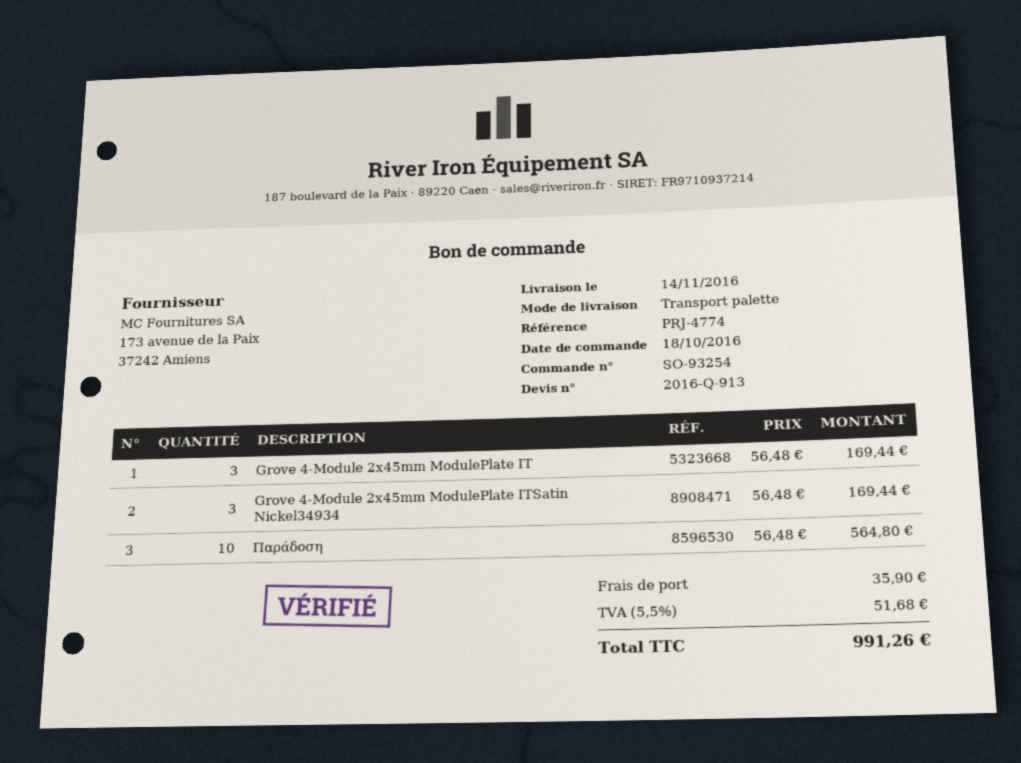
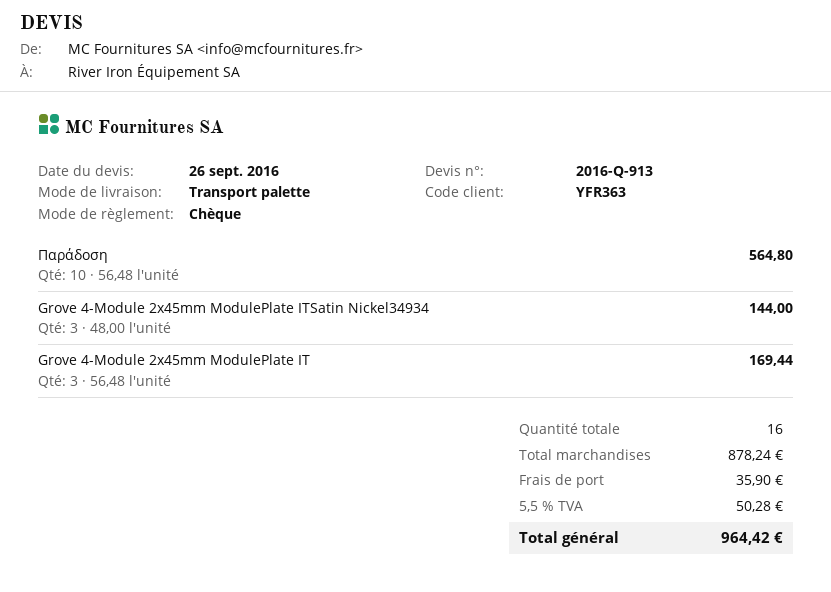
Grove 4-Module 2x45mm ModulePlate ITSatin Nickel34934: 3 x 56.48 = 169.44 -> 3 x 48.00 = 144.00
tax: 5.5% = 51.68 -> 5.5% = 50.28
total: 991.26 -> 964.42

